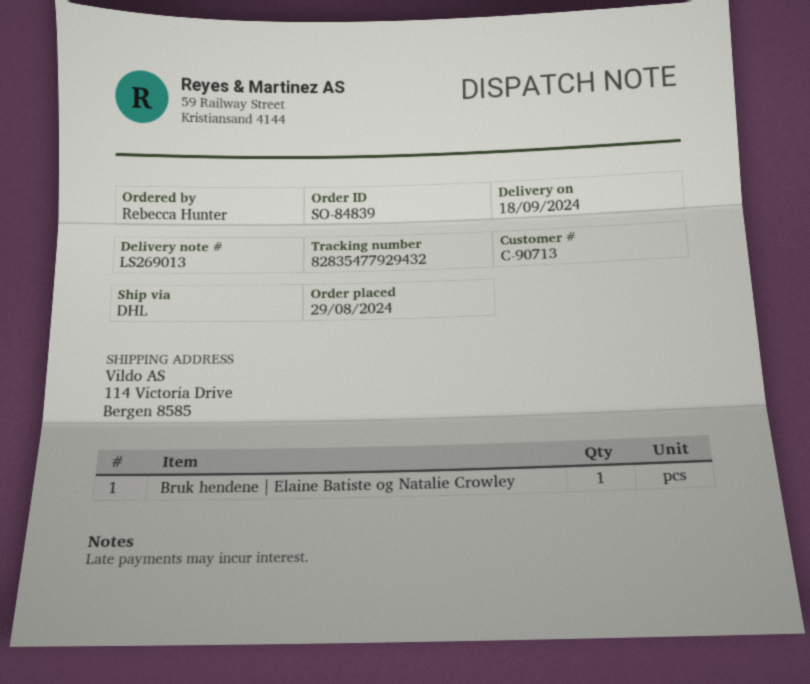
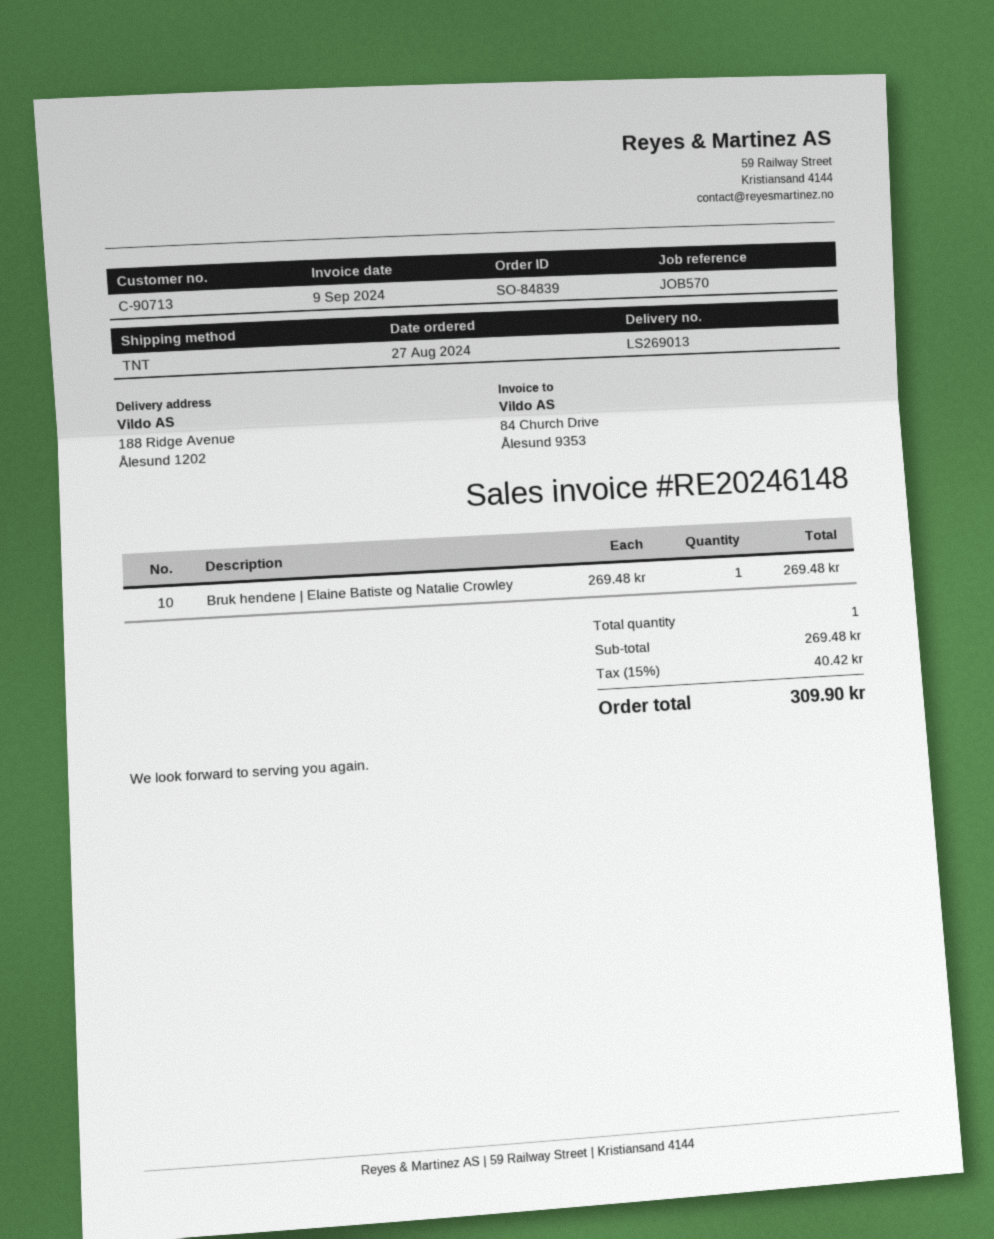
order date: 2024-08-29 -> 2024-08-27
shipping method: DHL -> TNT
ship to: 114 Victoria Drive, Bergen 8585 -> 188 Ridge Avenue, Ålesund 1202

